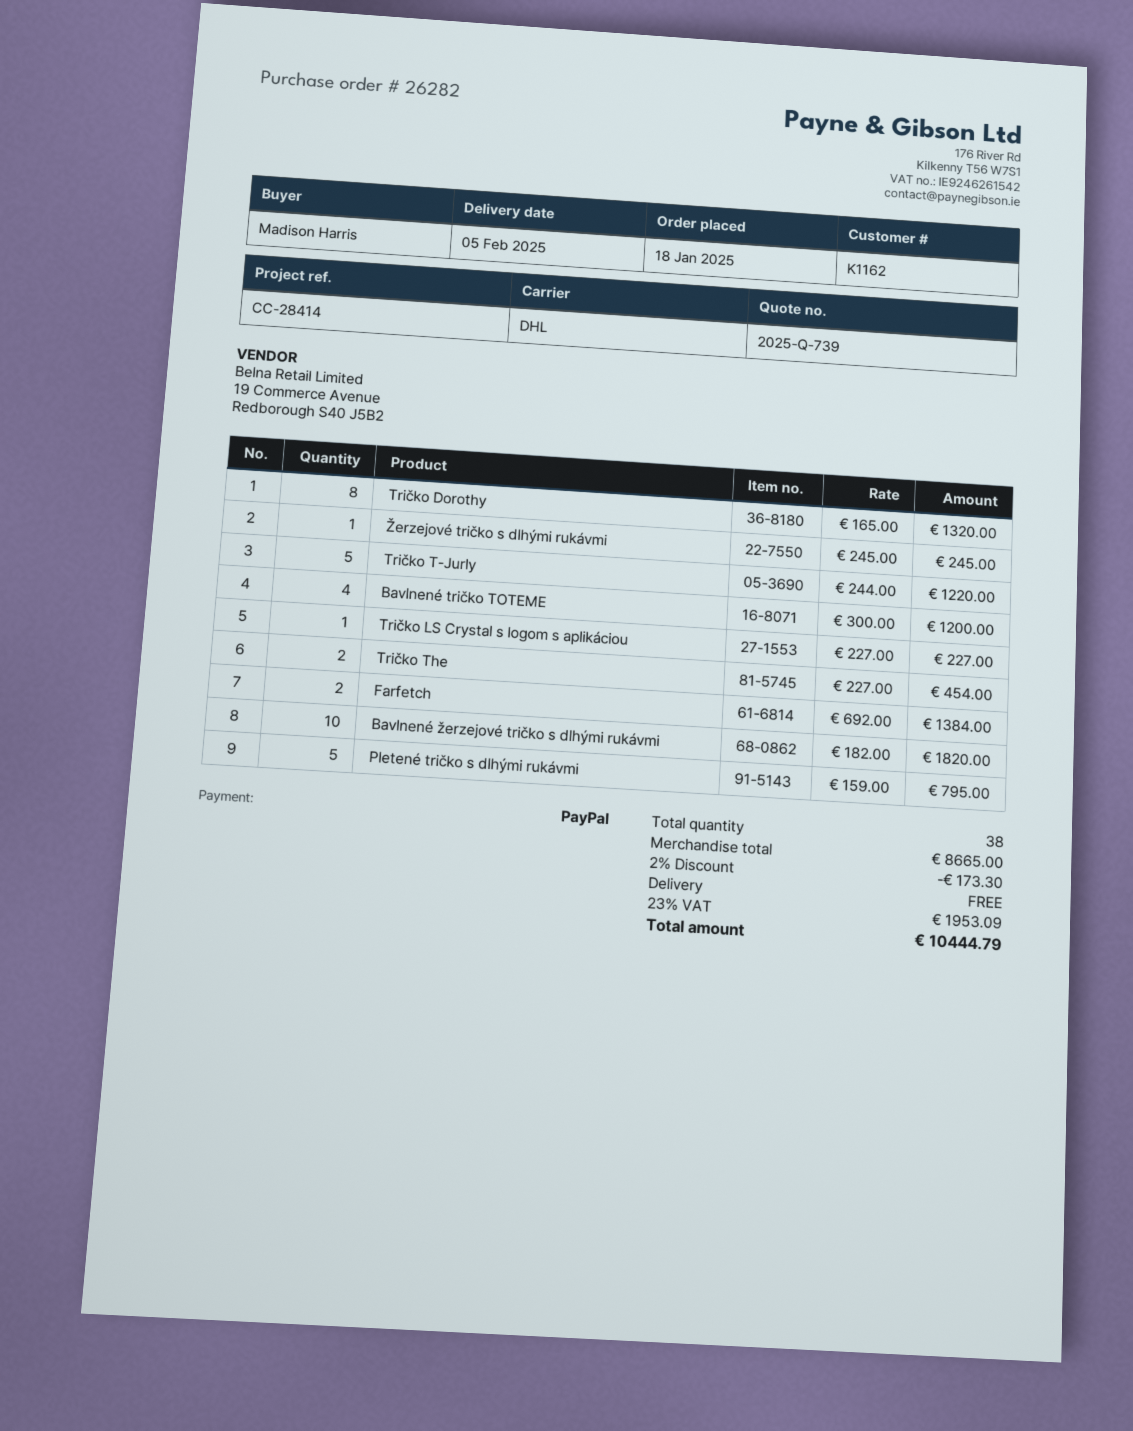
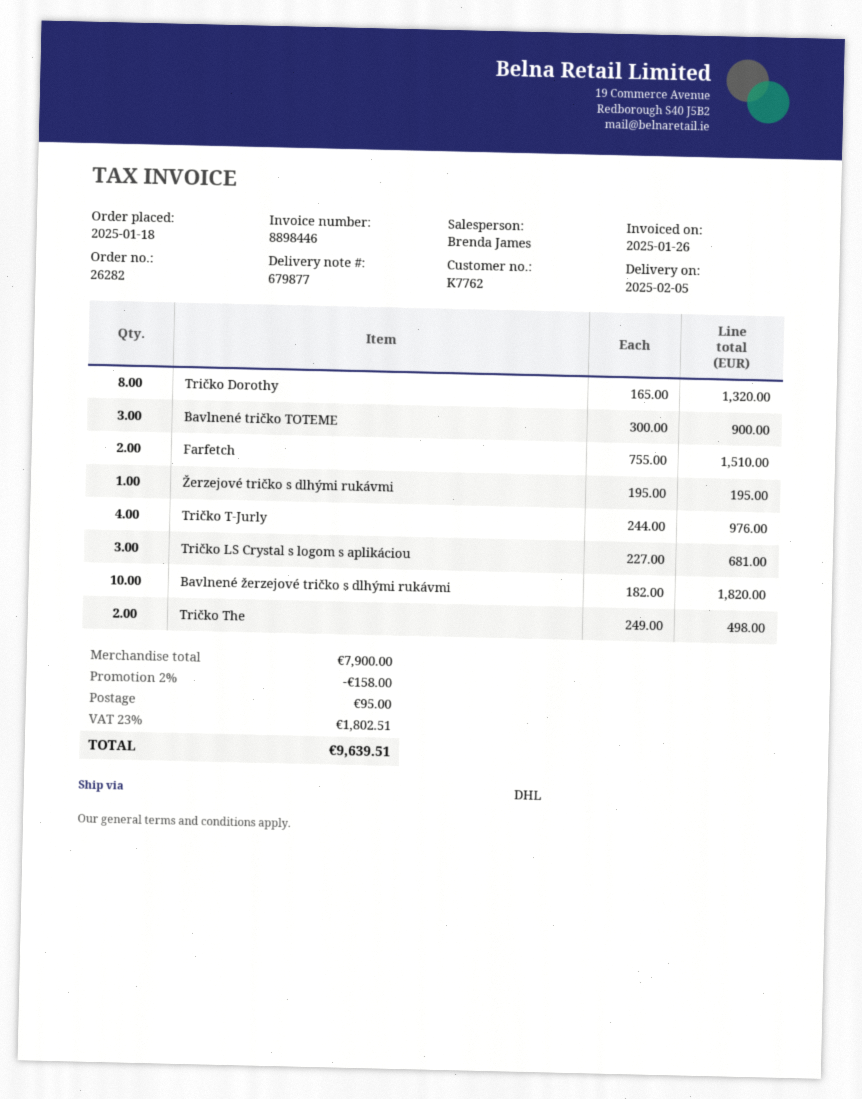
customer number: K1162 -> K7762
Žerzejové tričko s dlhými rukávmi: 1 x 245.00 = 245.00 -> 1 x 195.00 = 195.00
Tričko T-Jurly: 5 x 244.00 = 1220.00 -> 4 x 244.00 = 976.00
Bavlnené tričko TOTEME: 4 x 300.00 = 1200.00 -> 3 x 300.00 = 900.00
Tričko LS Crystal s logom s aplikáciou: 1 x 227.00 = 227.00 -> 3 x 227.00 = 681.00
Tričko The: 2 x 227.00 = 454.00 -> 2 x 249.00 = 498.00
Farfetch: 2 x 692.00 = 1384.00 -> 2 x 755.00 = 1510.00
Pletené tričko s dlhými rukávmi: 5 x 159.00 = 795.00 -> none
subtotal: 8665.00 -> 7900.00
discount: 2% = 173.30 -> 2% = 158.00
shipping: 0.00 -> 95.00
tax: 23% = 1953.09 -> 23% = 1802.51
total: 10444.79 -> 9639.51

